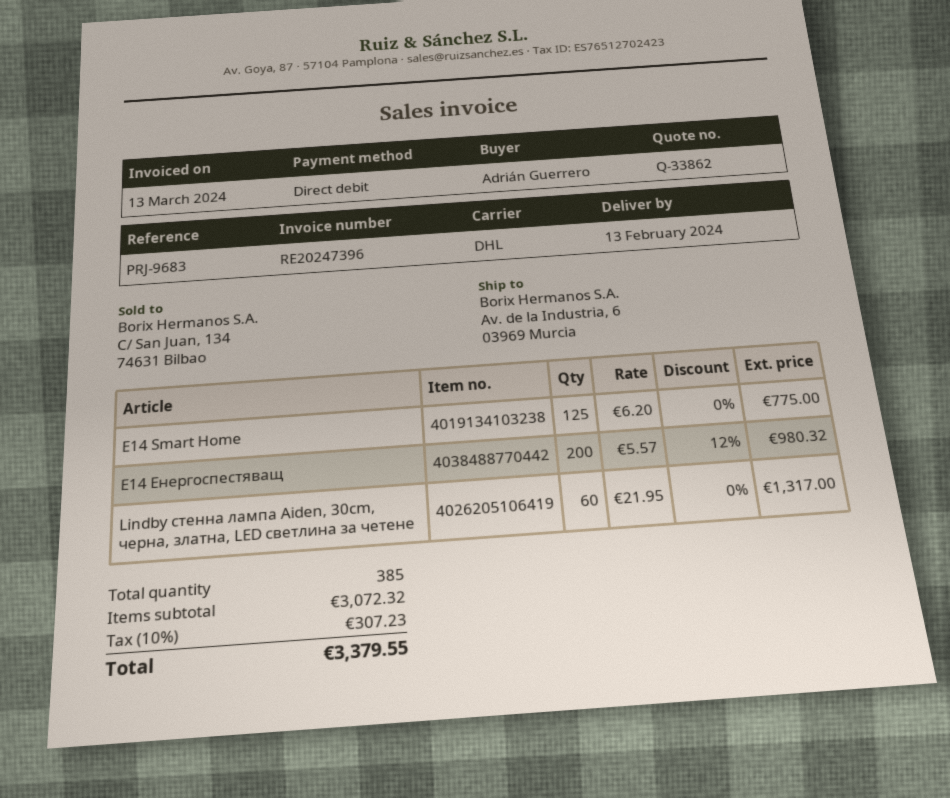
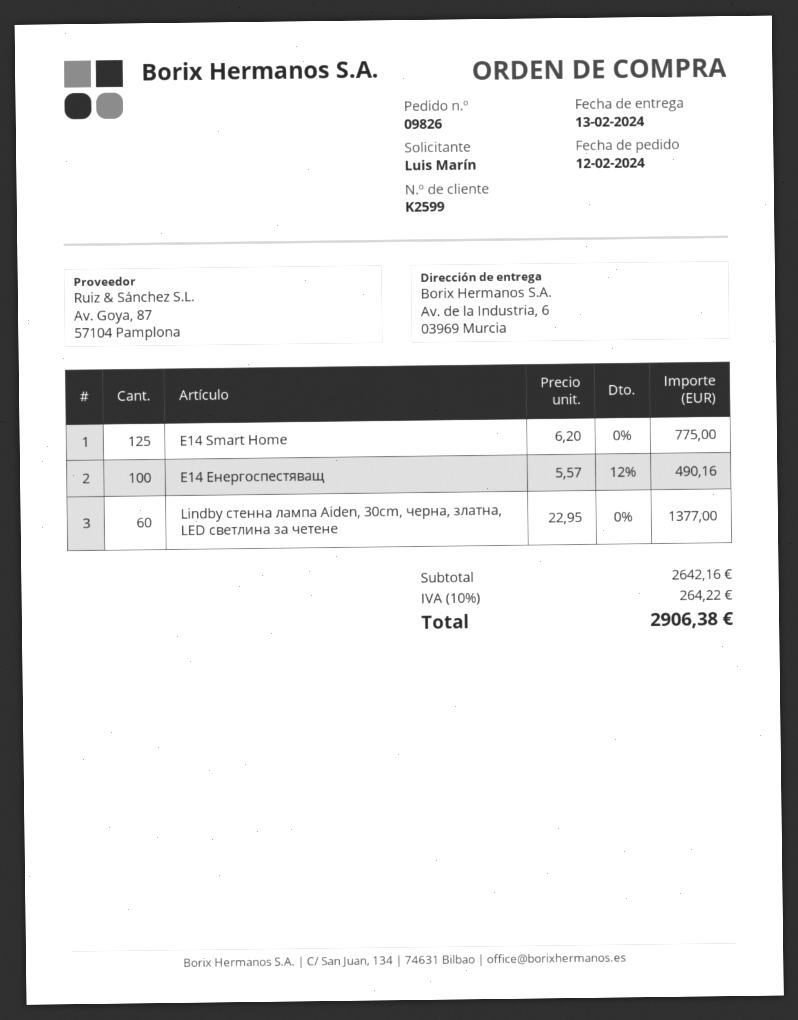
ordered by: Adrián Guerrero -> Luis Marín
E14 Енергоспестяващ: 200 x 5.57 - 12% = 980.32 -> 100 x 5.57 - 12% = 490.16
Lindby стенна лампа Aiden, 30cm, черна, златна, LED светлина за четене: 60 x 21.95 = 1317.00 -> 60 x 22.95 = 1377.00
subtotal: 3072.32 -> 2642.16
tax: 10% = 307.23 -> 10% = 264.22
total: 3379.55 -> 2906.38

